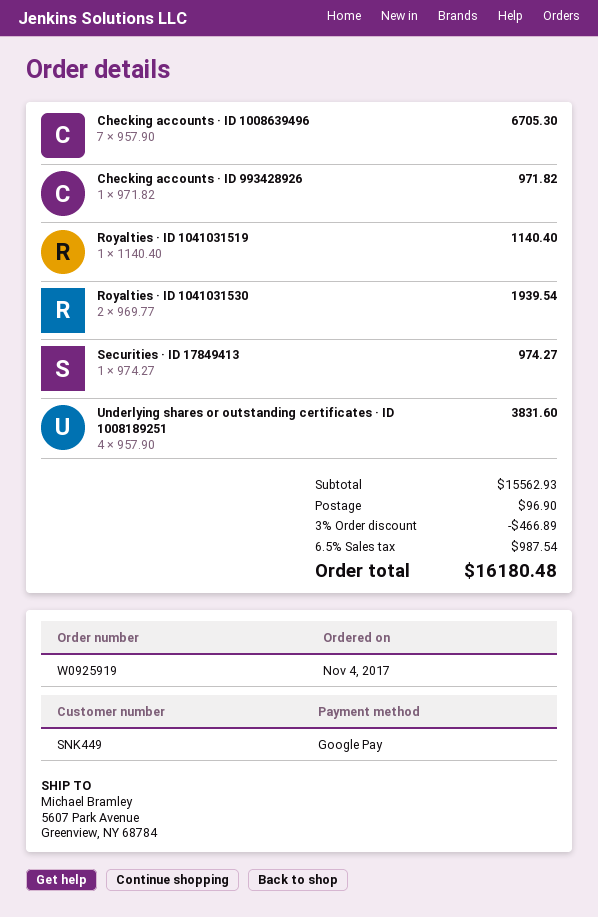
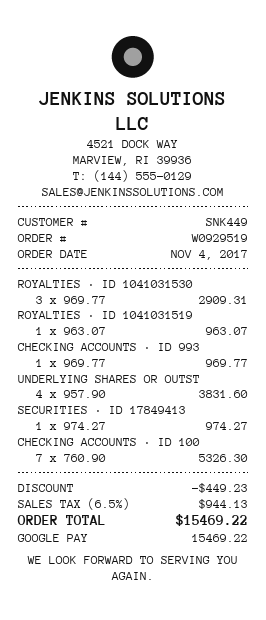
order number: W0925919 -> W0929519
Checking accounts · ID 1008639496: 7 x 957.90 = 6705.30 -> 7 x 760.90 = 5326.30
Checking accounts · ID 993428926: 1 x 971.82 = 971.82 -> 1 x 969.77 = 969.77
Royalties · ID 1041031519: 1 x 1140.40 = 1140.40 -> 1 x 963.07 = 963.07
Royalties · ID 1041031530: 2 x 969.77 = 1939.54 -> 3 x 969.77 = 2909.31
discount: 466.89 -> 449.23
shipping: 96.90 -> none
tax: 6.5% = 987.54 -> 6.5% = 944.13
total: 16180.48 -> 15469.22

